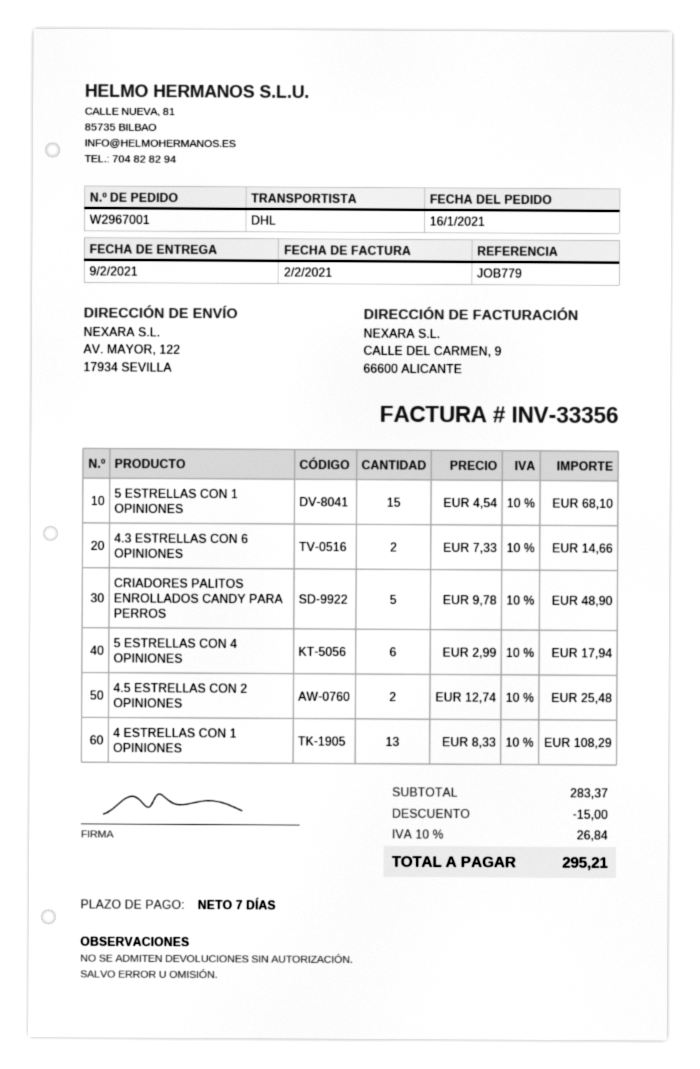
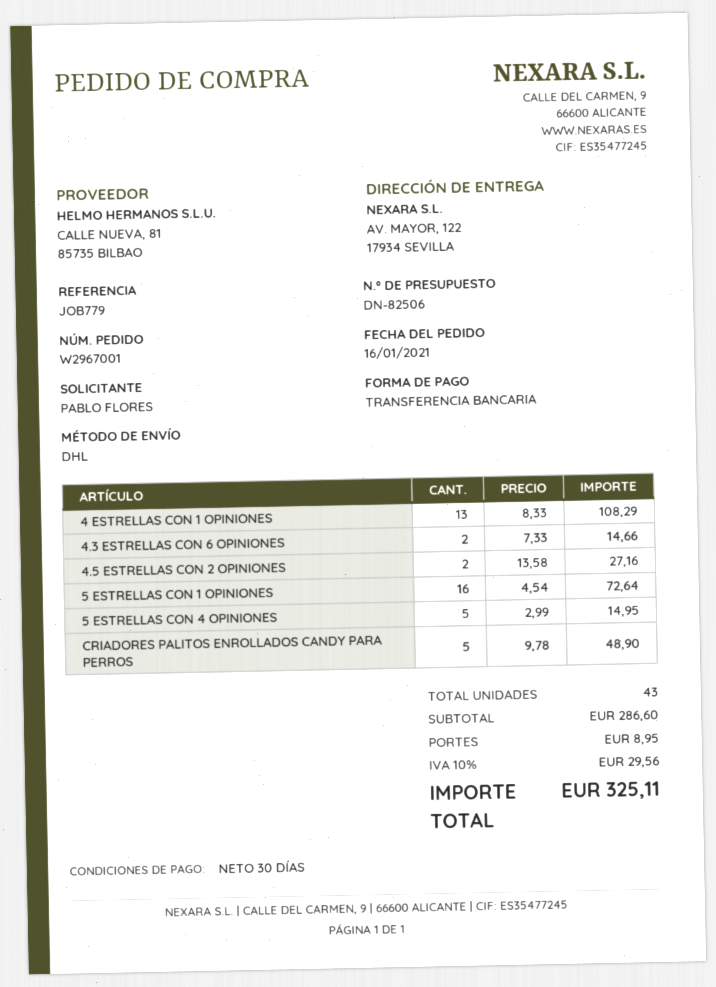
payment terms: 7 days -> 30 days
5 ESTRELLAS CON 1 OPINIONES: 15 x 4.54 = 68.10 -> 16 x 4.54 = 72.64
5 ESTRELLAS CON 4 OPINIONES: 6 x 2.99 = 17.94 -> 5 x 2.99 = 14.95
4.5 ESTRELLAS CON 2 OPINIONES: 2 x 12.74 = 25.48 -> 2 x 13.58 = 27.16
subtotal: 283.37 -> 286.60
discount: 15.00 -> none
shipping: none -> 8.95
tax: 10% = 26.84 -> 10% = 29.56
total: 295.21 -> 325.11

